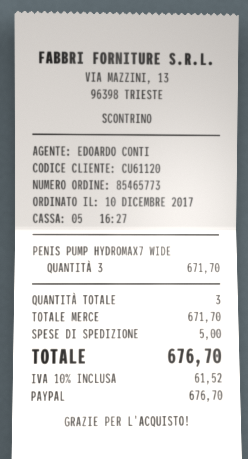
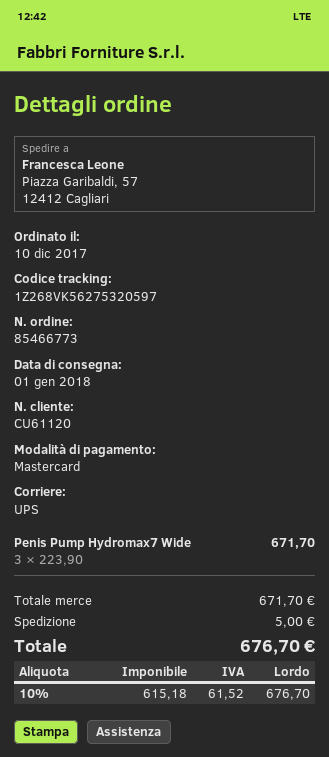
order number: 85465773 -> 85466773
payment method: PayPal -> Mastercard

